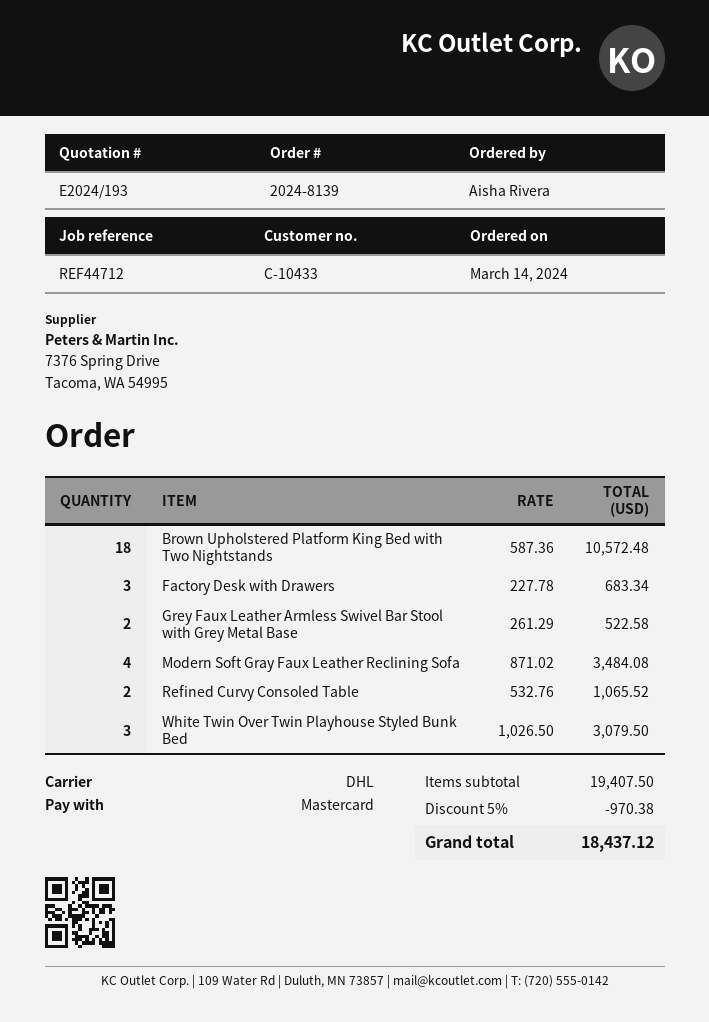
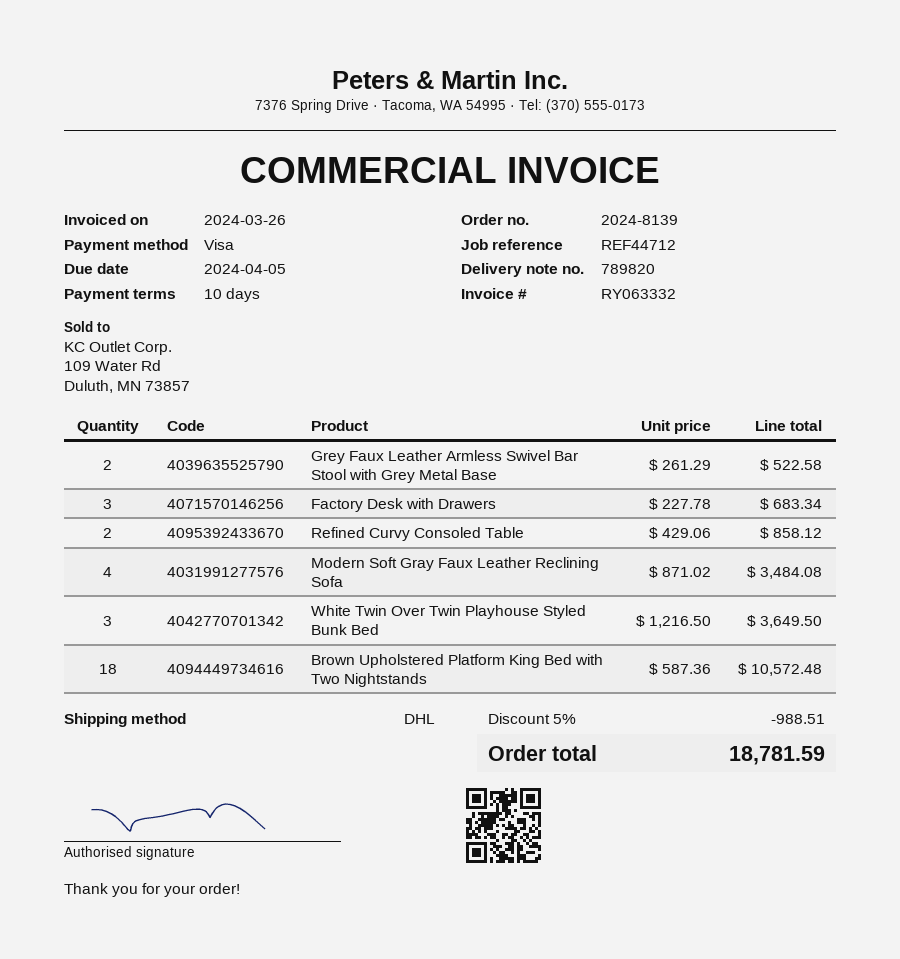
payment method: Mastercard -> Visa
Refined Curvy Consoled Table: 2 x 532.76 = 1065.52 -> 2 x 429.06 = 858.12
White Twin Over Twin Playhouse Styled Bunk Bed: 3 x 1026.50 = 3079.50 -> 3 x 1216.50 = 3649.50
discount: 5% = 970.38 -> 5% = 988.51
total: 18437.12 -> 18781.59

